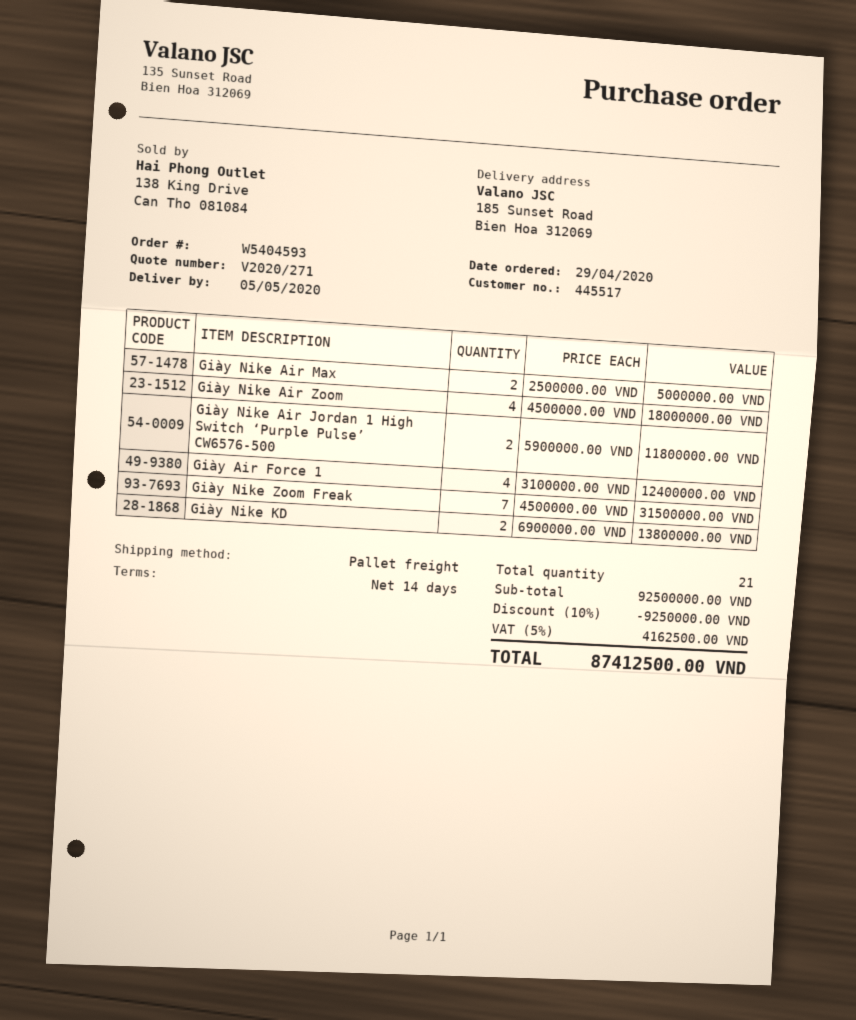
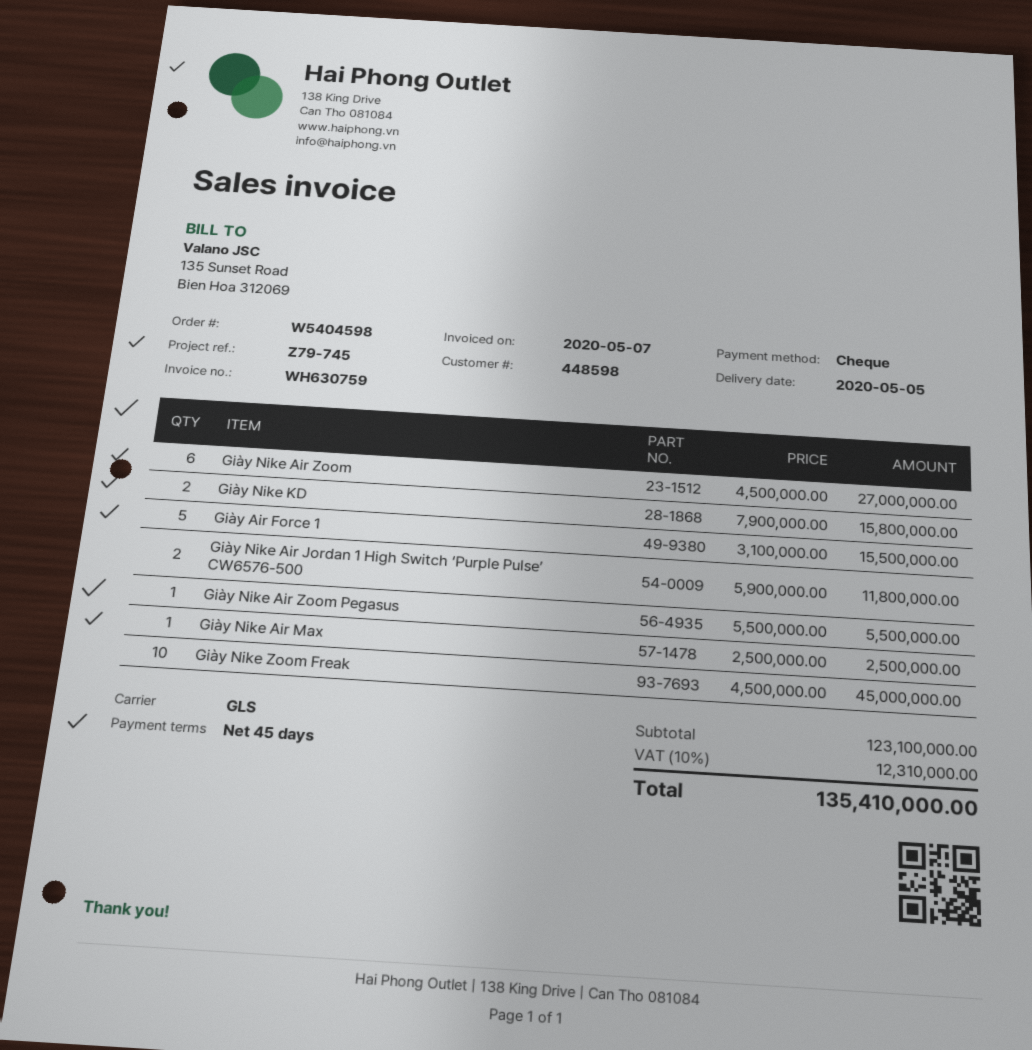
order number: W5404593 -> W5404598
payment terms: 14 days -> 45 days
customer number: 445517 -> 448598
shipping method: pallet freight -> GLS
Giày Nike Air Max: 2 x 2500000.00 = 5000000.00 -> 1 x 2500000.00 = 2500000.00
Giày Nike Air Zoom: 4 x 4500000.00 = 18000000.00 -> 6 x 4500000.00 = 27000000.00
Giày Air Force 1: 4 x 3100000.00 = 12400000.00 -> 5 x 3100000.00 = 15500000.00
Giày Nike Zoom Freak: 7 x 4500000.00 = 31500000.00 -> 10 x 4500000.00 = 45000000.00
Giày Nike KD: 2 x 6900000.00 = 13800000.00 -> 2 x 7900000.00 = 15800000.00
Giày Nike Air Zoom Pegasus: none -> 1 x 5500000.00 = 5500000.00
subtotal: 92500000.00 -> 123100000.00
discount: 10% = 9250000.00 -> none
tax: 5% = 4162500.00 -> 10% = 12310000.00
total: 87412500.00 -> 135410000.00

